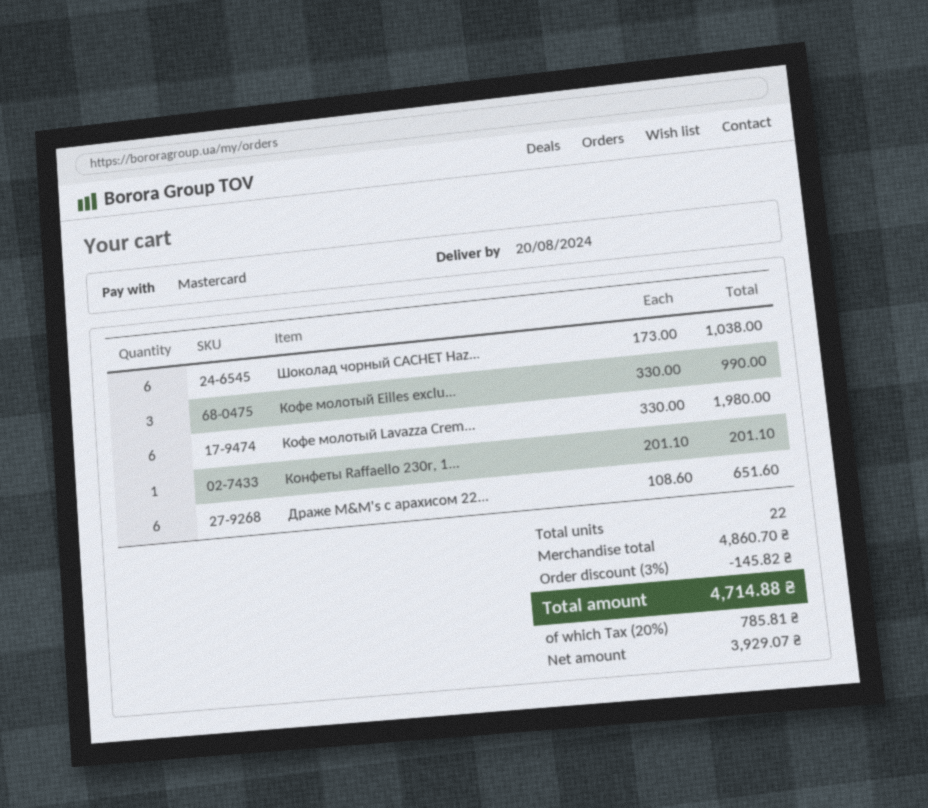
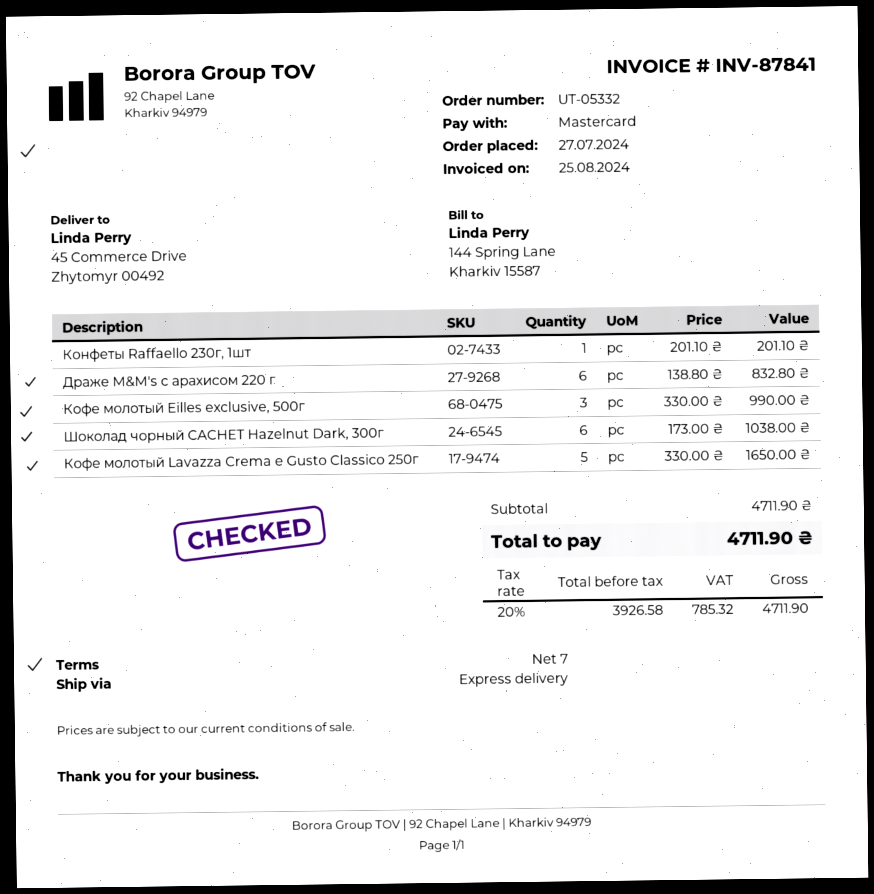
Кофе молотый Lavazza Crem...: 6 x 330.00 = 1980.00 -> 5 x 330.00 = 1650.00
Драже M&M's с арахисом 22...: 6 x 108.60 = 651.60 -> 6 x 138.80 = 832.80
subtotal: 4860.70 -> 4711.90
discount: 3% = 145.82 -> none
net: 3929.07 -> 3926.58
tax: 20% = 785.81 -> 20% = 785.32
total: 4714.88 -> 4711.90

